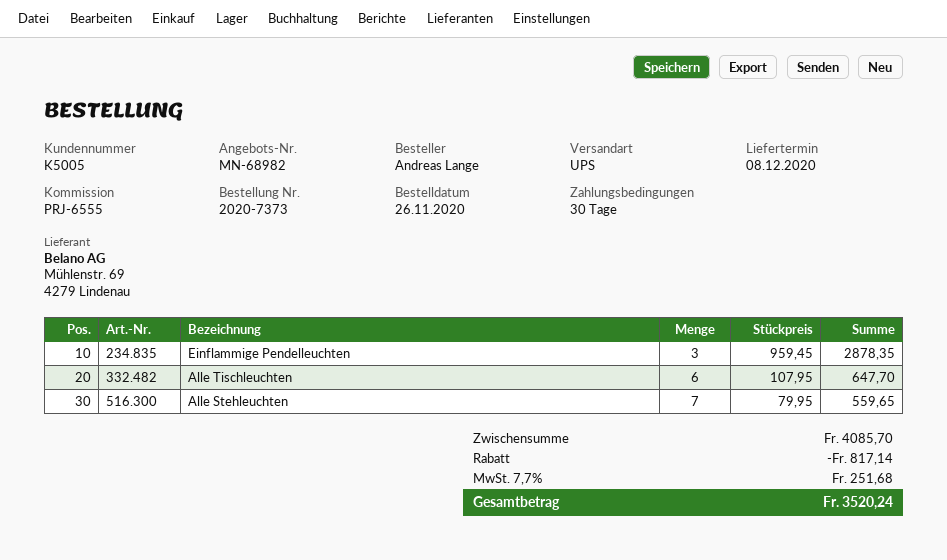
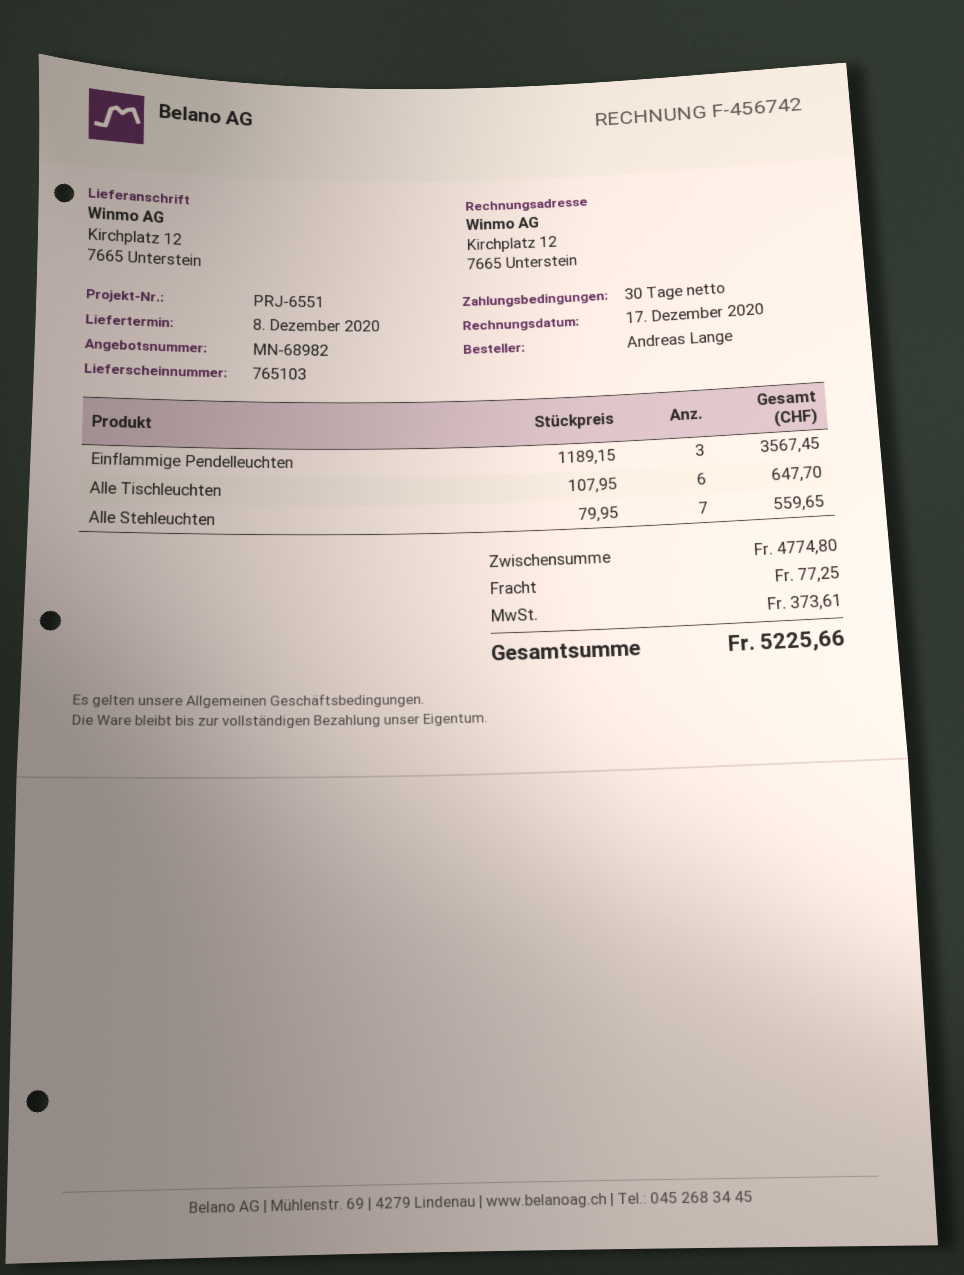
reference: PRJ-6555 -> PRJ-6551
Einflammige Pendelleuchten: 3 x 959.45 = 2878.35 -> 3 x 1189.15 = 3567.45
subtotal: 4085.70 -> 4774.80
discount: 817.14 -> none
shipping: none -> 77.25
tax: 251.68 -> 373.61
total: 3520.24 -> 5225.66

